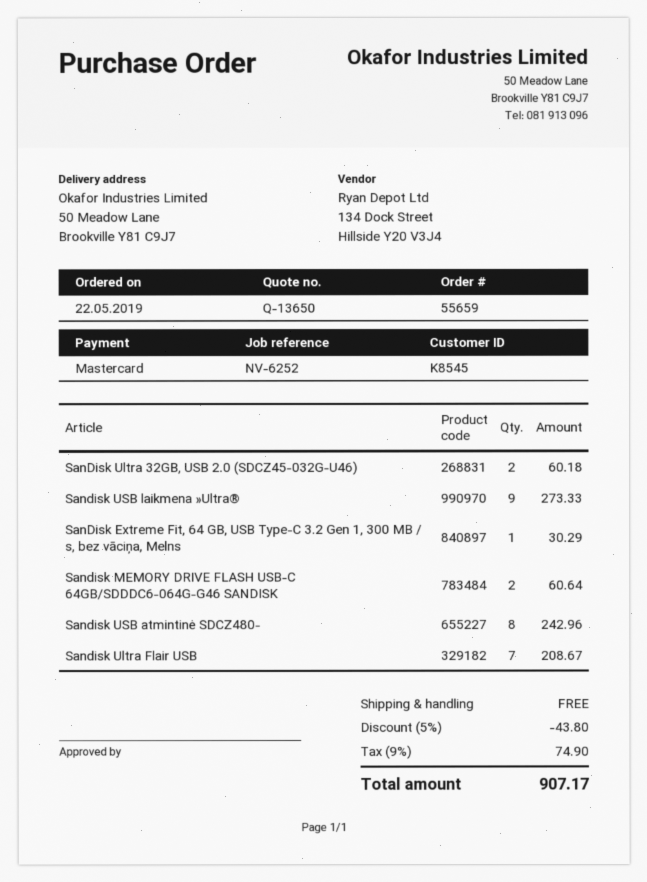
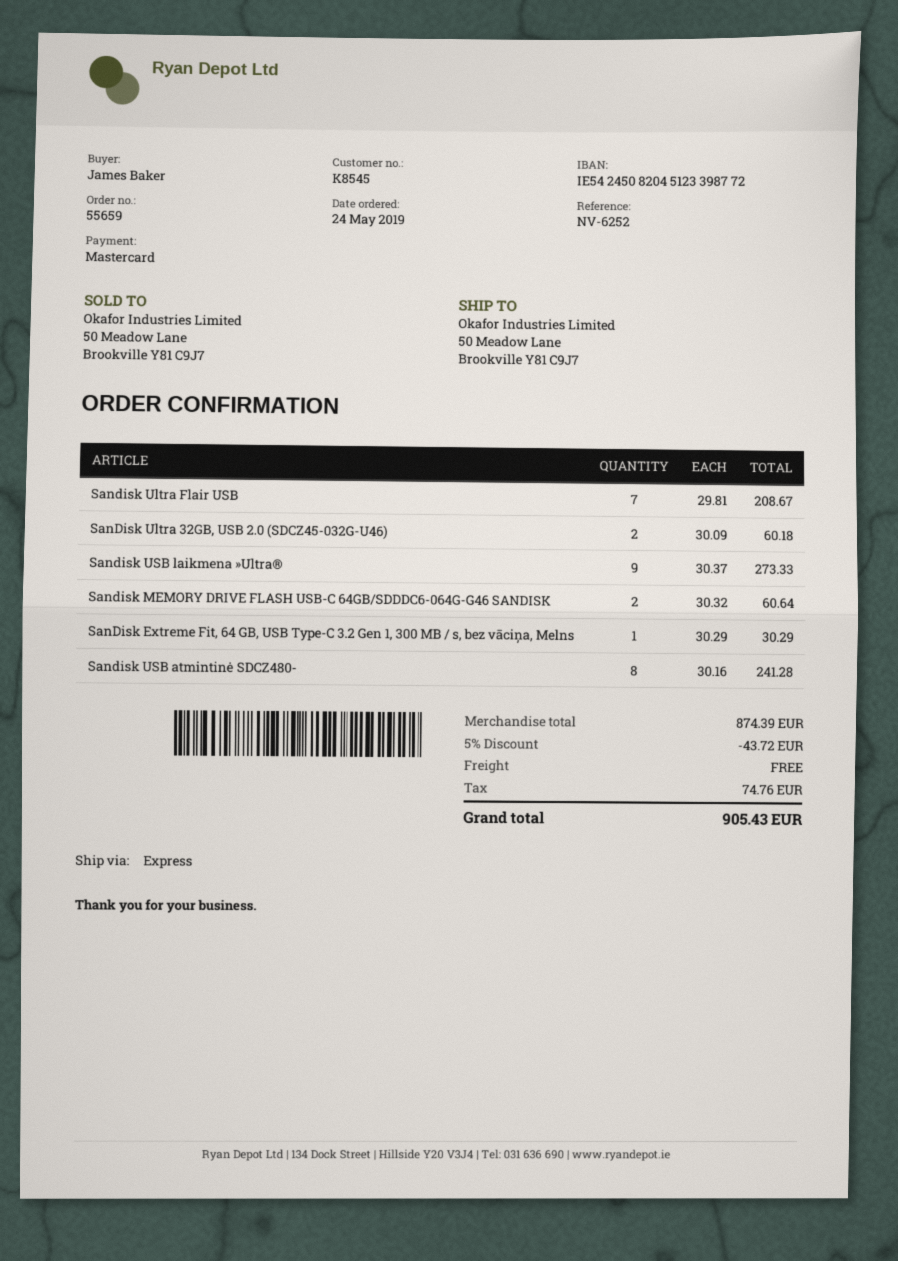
order date: 2019-05-22 -> 2019-05-24
Sandisk USB atmintinė SDCZ480-: 8 for 242.96 -> 8 for 241.28
discount: 5% = 43.80 -> 5% = 43.72
tax: 74.90 -> 74.76
total: 907.17 -> 905.43

